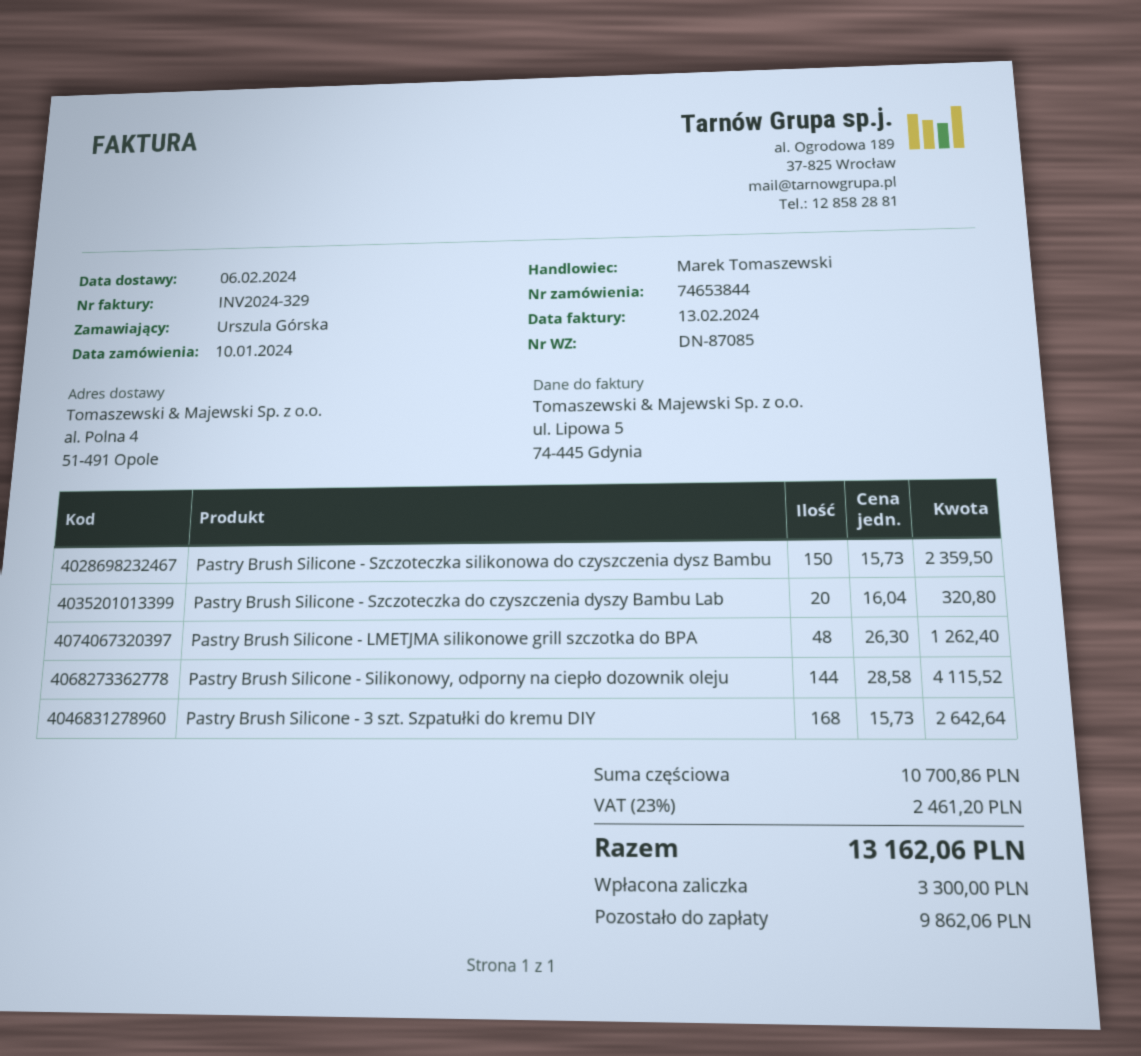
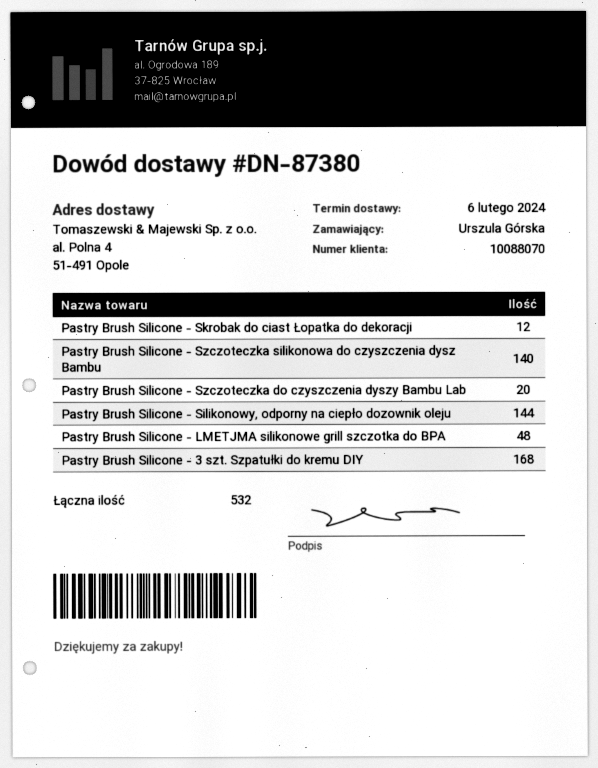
delivery note number: DN-87085 -> DN-87380
Pastry Brush Silicone - Szczoteczka silikonowa do czyszczenia dysz Bambu: 150 -> 140
Pastry Brush Silicone - Skrobak do ciast Łopatka do dekoracji: none -> 12

